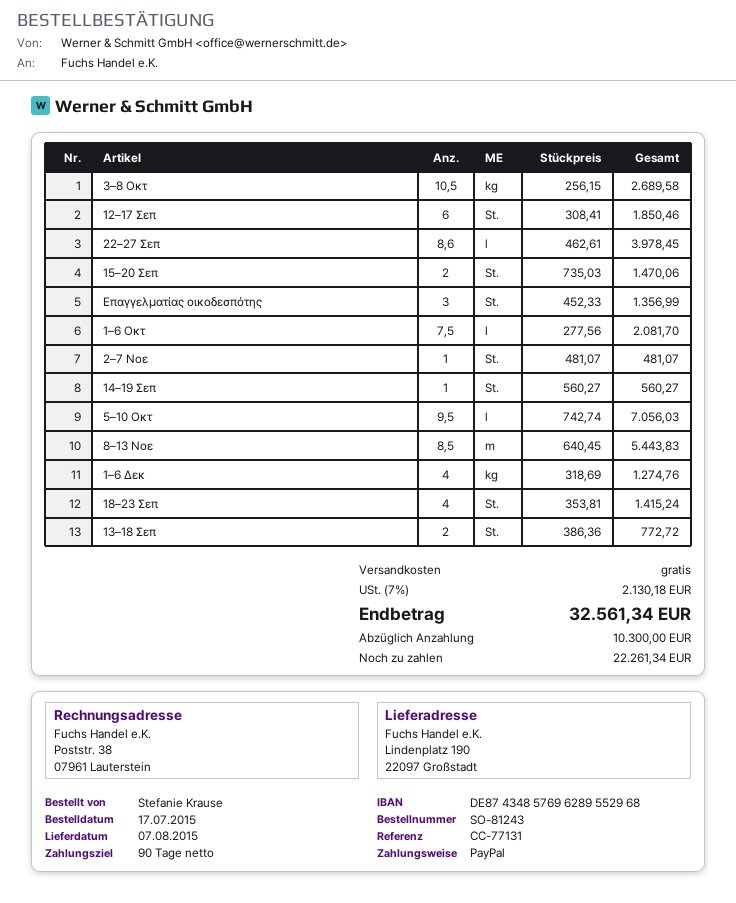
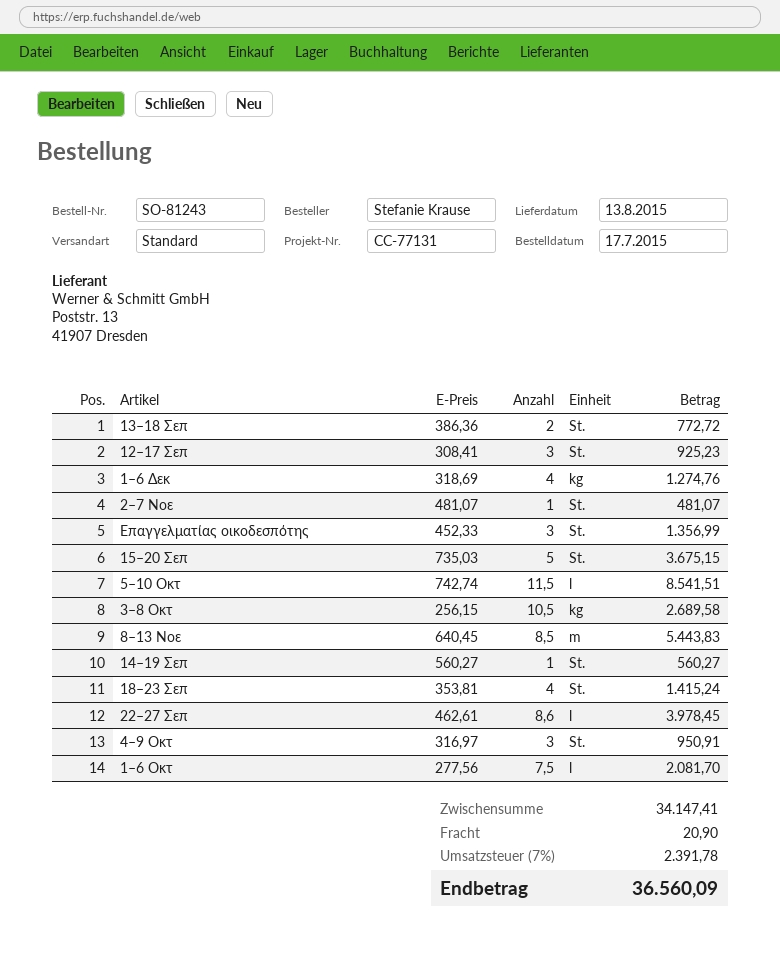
delivery date: 2015-08-07 -> 2015-08-13
12–17 Σεπ: 6 x 308.41 = 1850.46 -> 3 x 308.41 = 925.23
15–20 Σεπ: 2 x 735.03 = 1470.06 -> 5 x 735.03 = 3675.15
5–10 Οκτ: 9.5 x 742.74 = 7056.03 -> 11.5 x 742.74 = 8541.51
4–9 Οκτ: none -> 3 x 316.97 = 950.91
shipping: 0.00 -> 20.90
tax: 7% = 2130.18 -> 7% = 2391.78
total: 32561.34 -> 36560.09

